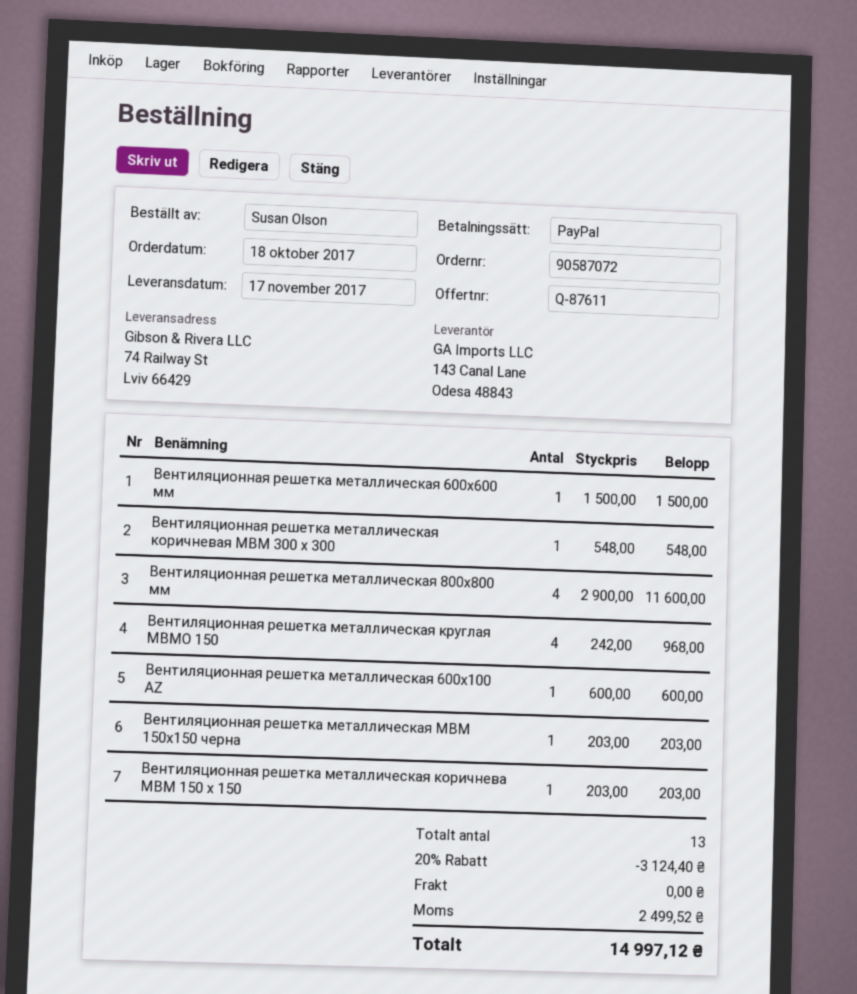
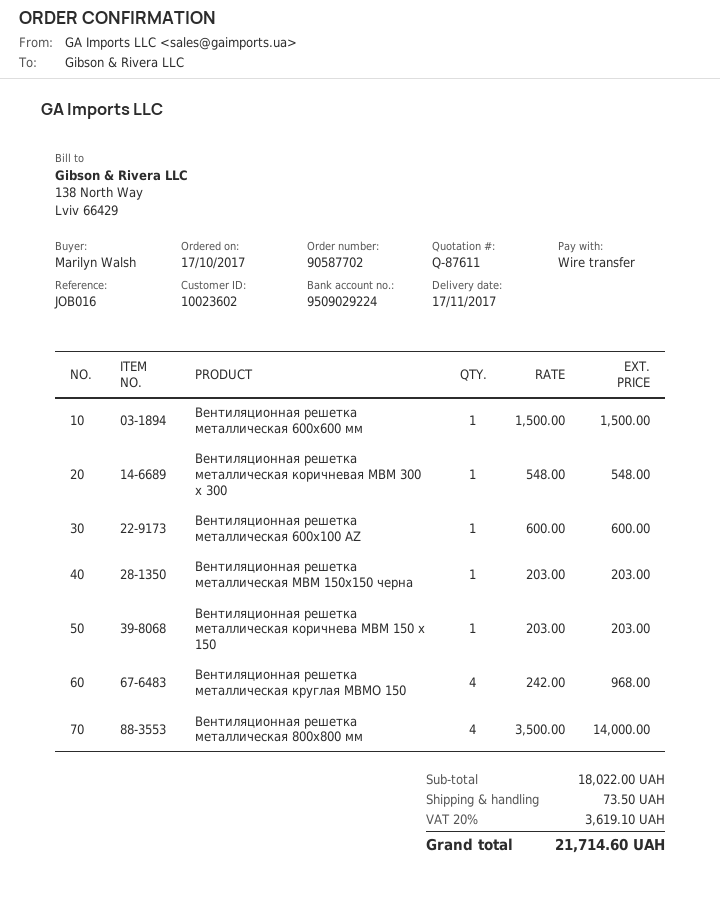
order number: 90587072 -> 90587702
order date: 2017-10-18 -> 2017-10-17
ordered by: Susan Olson -> Marilyn Walsh
payment method: PayPal -> bank transfer
Вентиляционная решетка металлическая 800х800 мм: 4 x 2900.00 = 11600.00 -> 4 x 3500.00 = 14000.00
discount: 20% = 3124.40 -> none
shipping: 0.00 -> 73.50
tax: 2499.52 -> 3619.10
total: 14997.12 -> 21714.60

